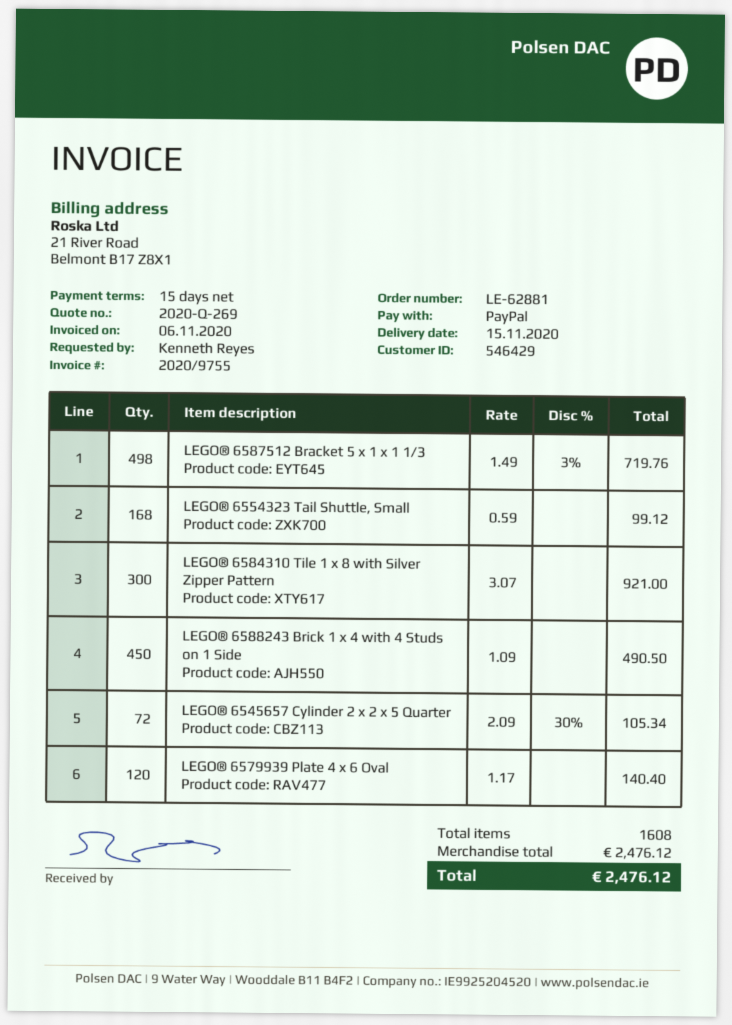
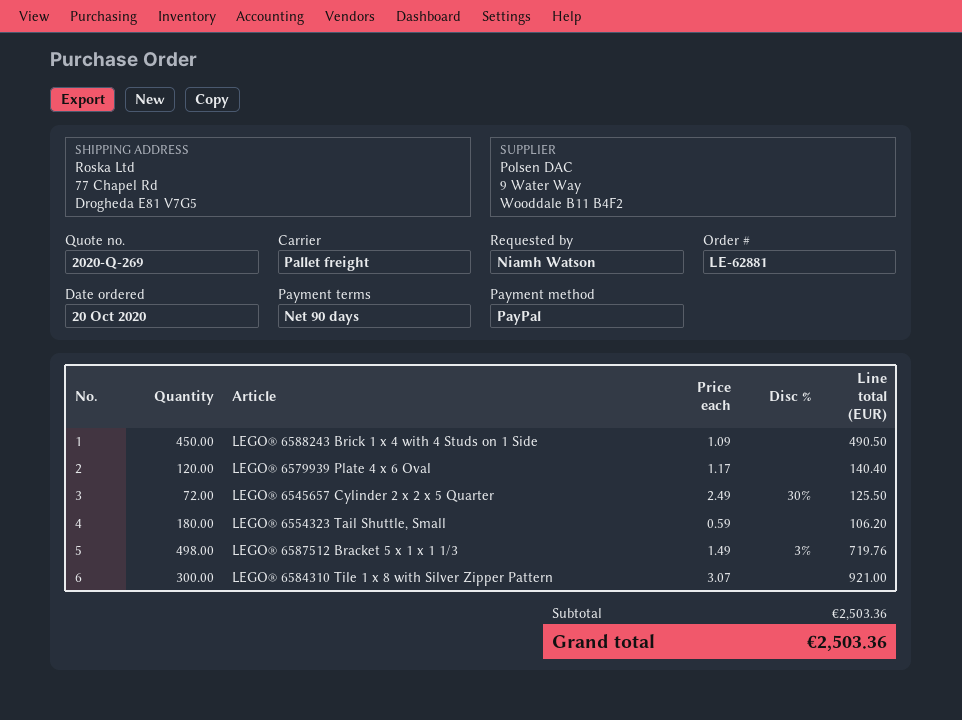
payment terms: 15 days -> 90 days
ordered by: Kenneth Reyes -> Niamh Watson
LEGO® 6554323 Tail Shuttle, Small: 168 x 0.59 = 99.12 -> 180 x 0.59 = 106.20
LEGO® 6545657 Cylinder 2 x 2 x 5 Quarter: 72 x 2.09 - 30% = 105.34 -> 72 x 2.49 - 30% = 125.50
subtotal: 2476.12 -> 2503.36
total: 2476.12 -> 2503.36

